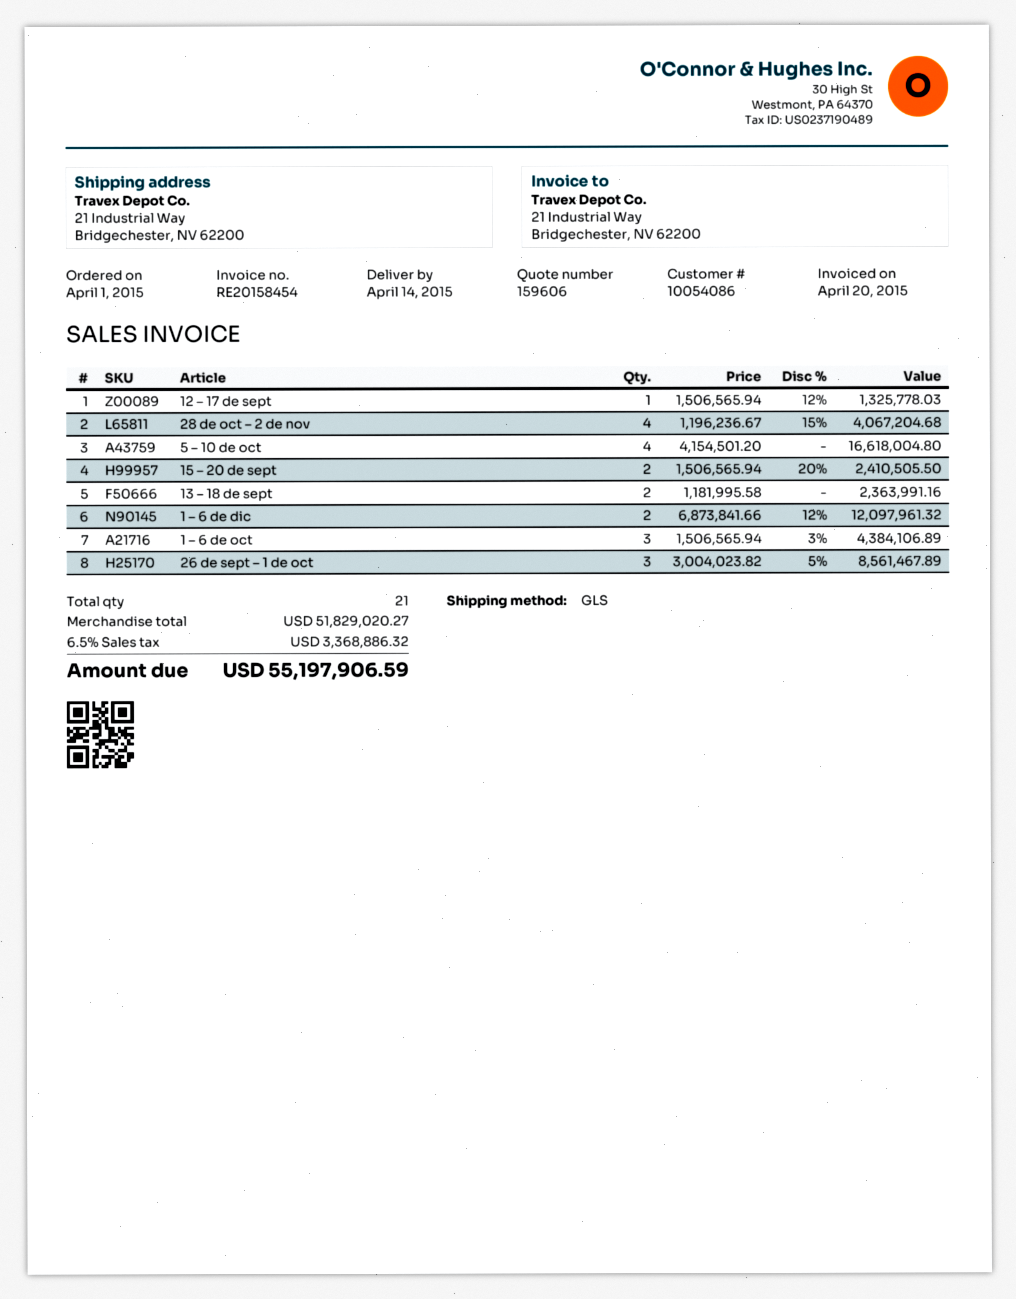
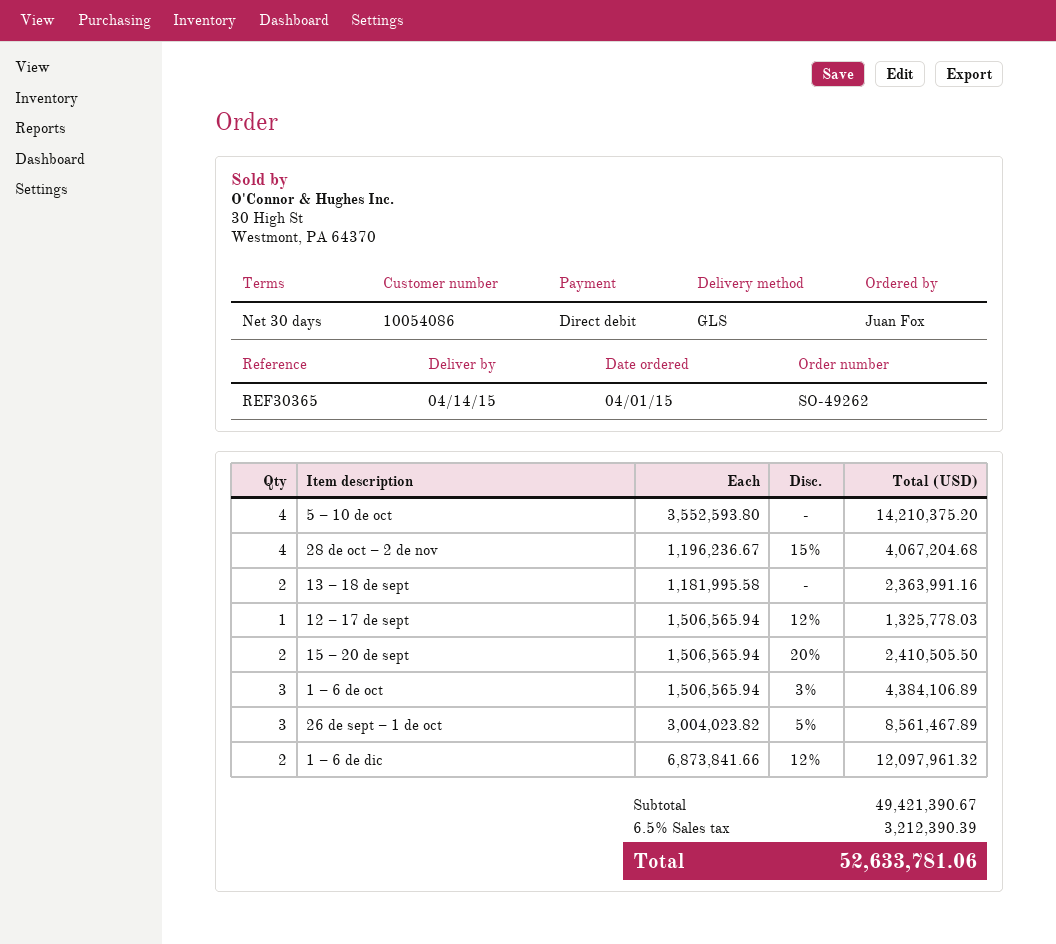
5 – 10 de oct: 4 x 4154501.20 = 16618004.80 -> 4 x 3552593.80 = 14210375.20
subtotal: 51829020.27 -> 49421390.67
tax: 6.5% = 3368886.32 -> 6.5% = 3212390.39
total: 55197906.59 -> 52633781.06

